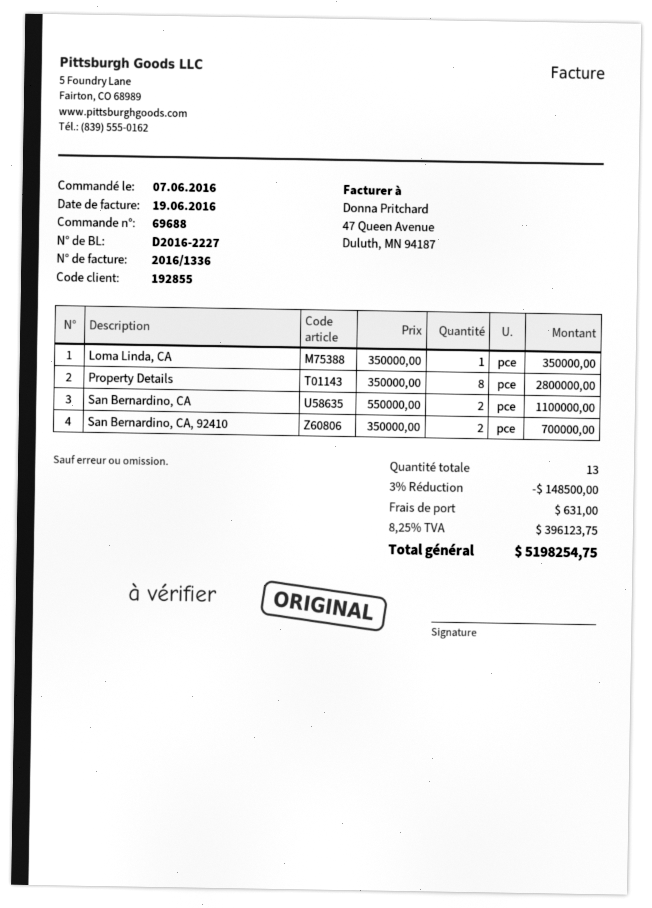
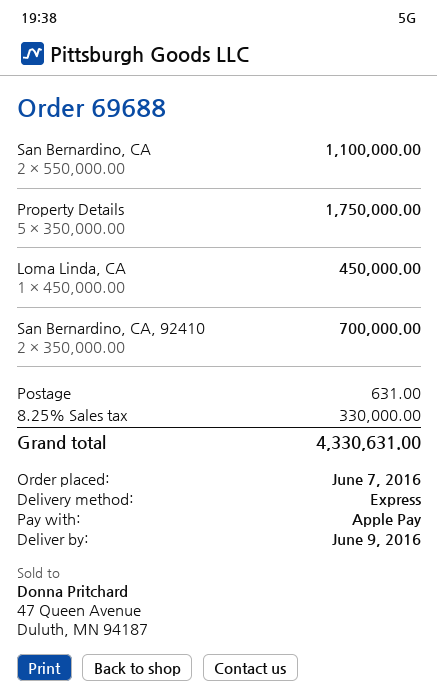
Loma Linda, CA: 1 x 350000.00 = 350000.00 -> 1 x 450000.00 = 450000.00
Property Details: 8 x 350000.00 = 2800000.00 -> 5 x 350000.00 = 1750000.00
discount: 3% = 148500.00 -> none
tax: 8.25% = 396123.75 -> 8.25% = 330000.00
total: 5198254.75 -> 4330631.00

